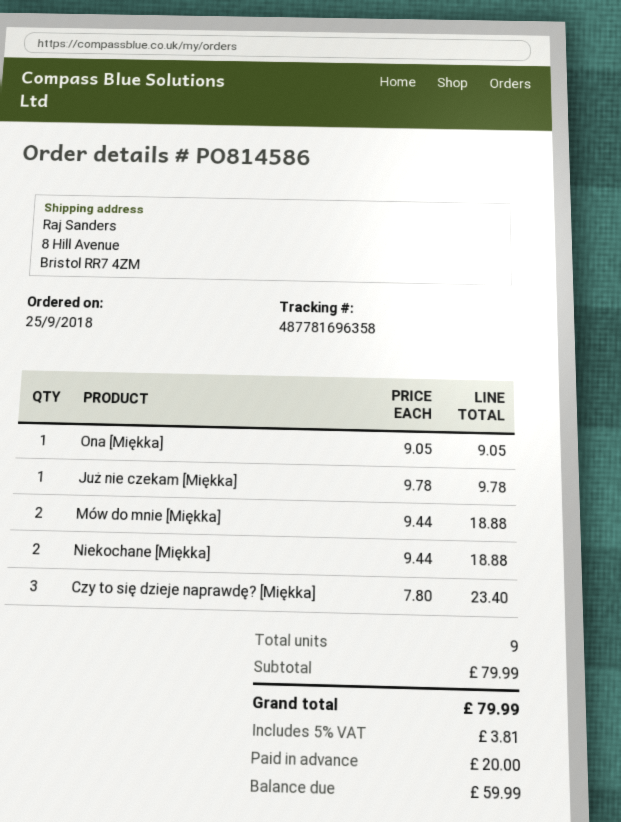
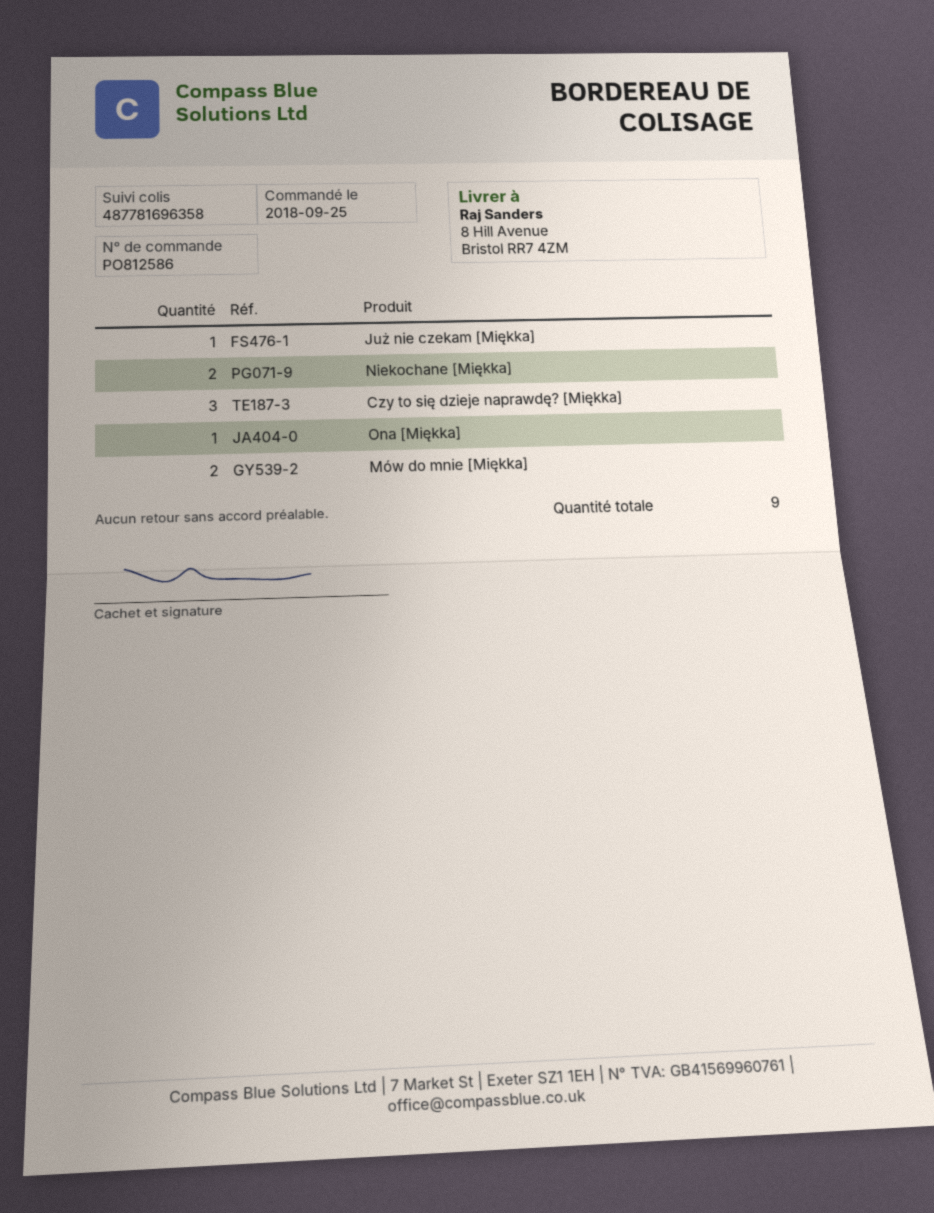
order number: PO814586 -> PO812586

